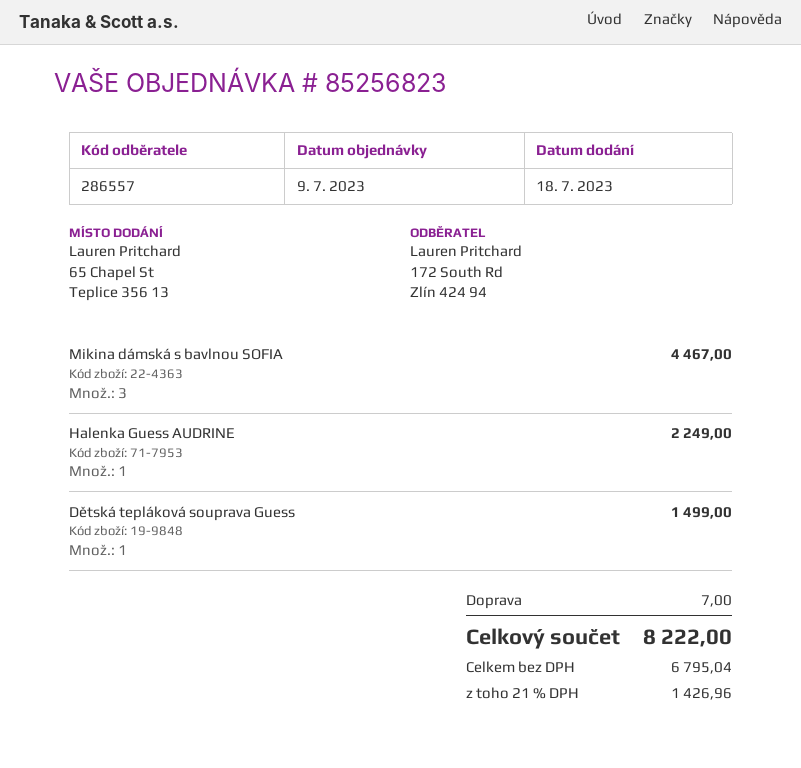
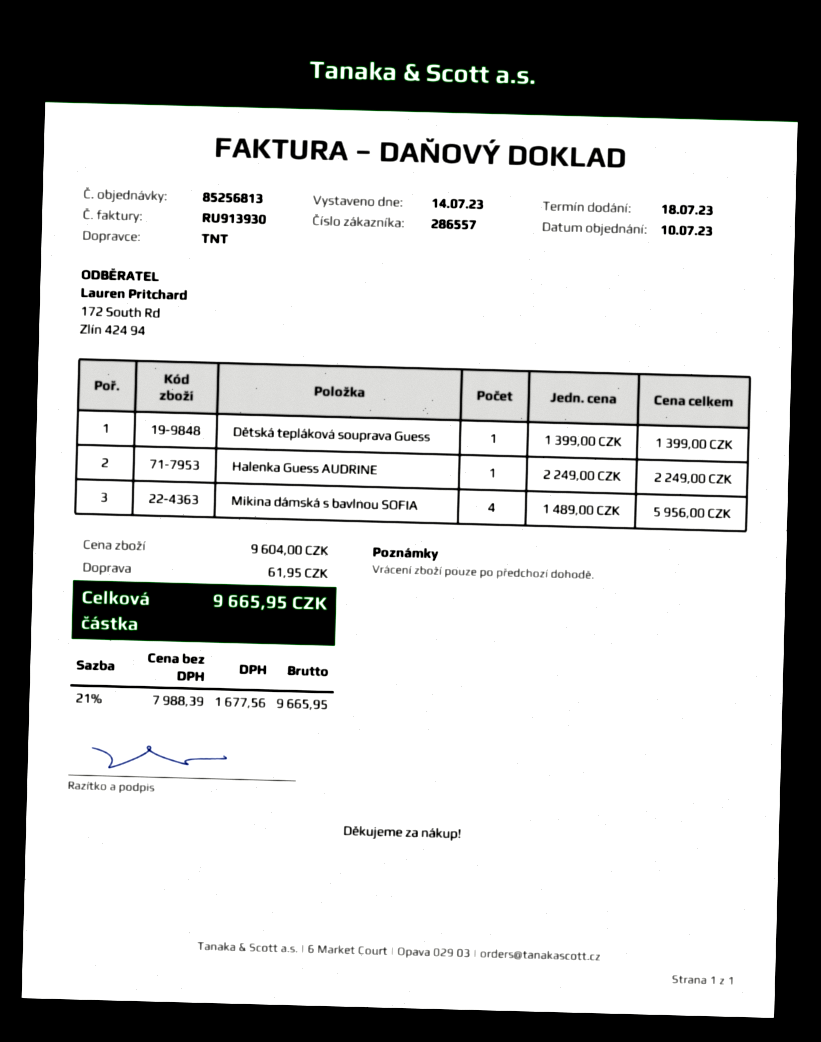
order number: 85256823 -> 85256813
order date: 2023-07-09 -> 2023-07-10
Mikina dámská s bavlnou SOFIA: 3 for 4467.00 -> 4 for 5956.00
Dětská tepláková souprava Guess: 1 for 1499.00 -> 1 for 1399.00
shipping: 7.00 -> 61.95
net: 6795.04 -> 7988.39
tax: 21% = 1426.96 -> 21% = 1677.56
total: 8222.00 -> 9665.95

